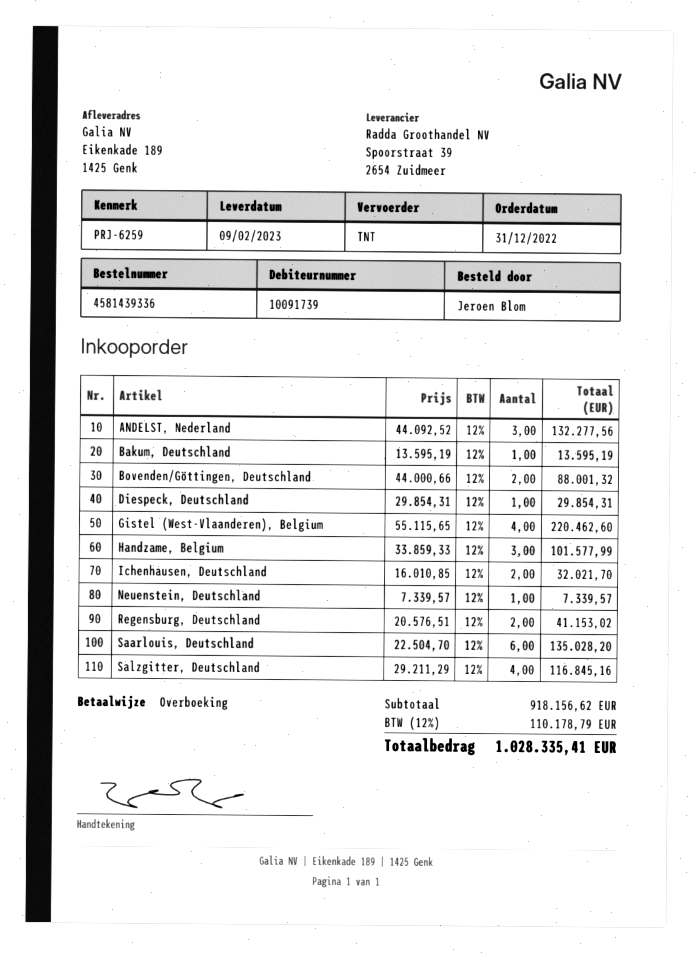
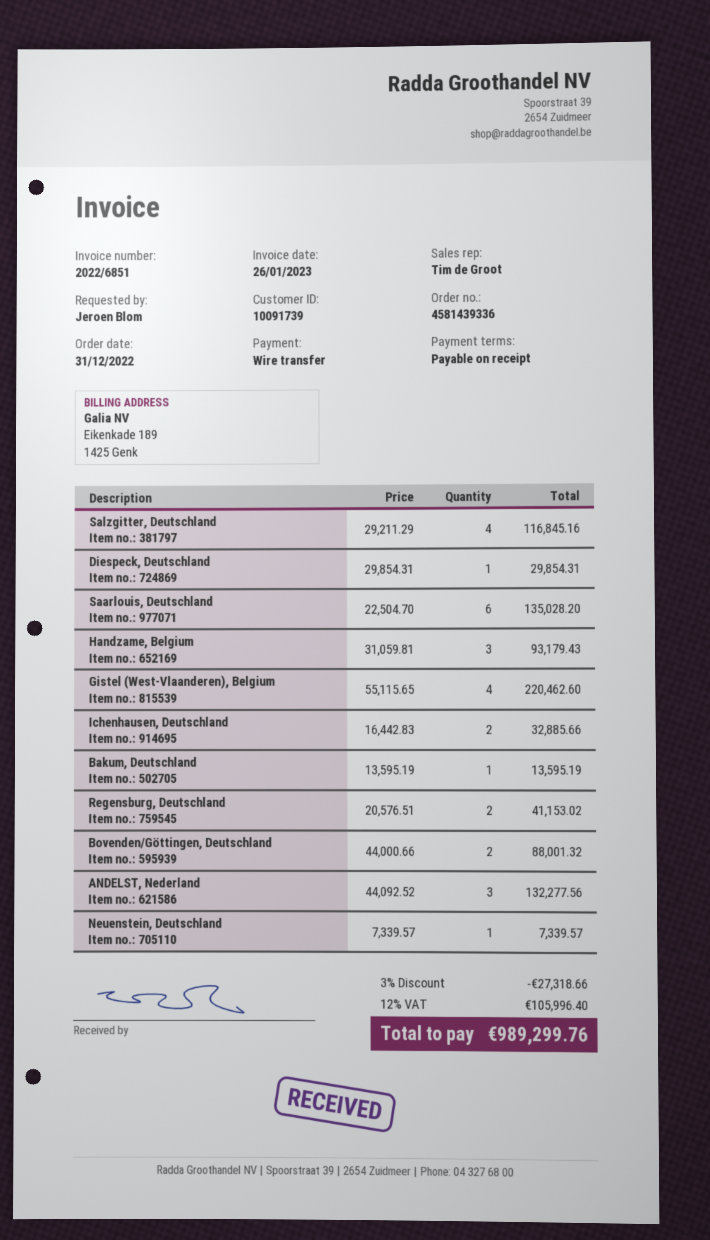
Handzame, Belgium: 3 x 33859.33 = 101577.99 -> 3 x 31059.81 = 93179.43
Ichenhausen, Deutschland: 2 x 16010.85 = 32021.70 -> 2 x 16442.83 = 32885.66
discount: none -> 3% = 27318.66
tax: 12% = 110178.79 -> 12% = 105996.40
total: 1028335.41 -> 989299.76

